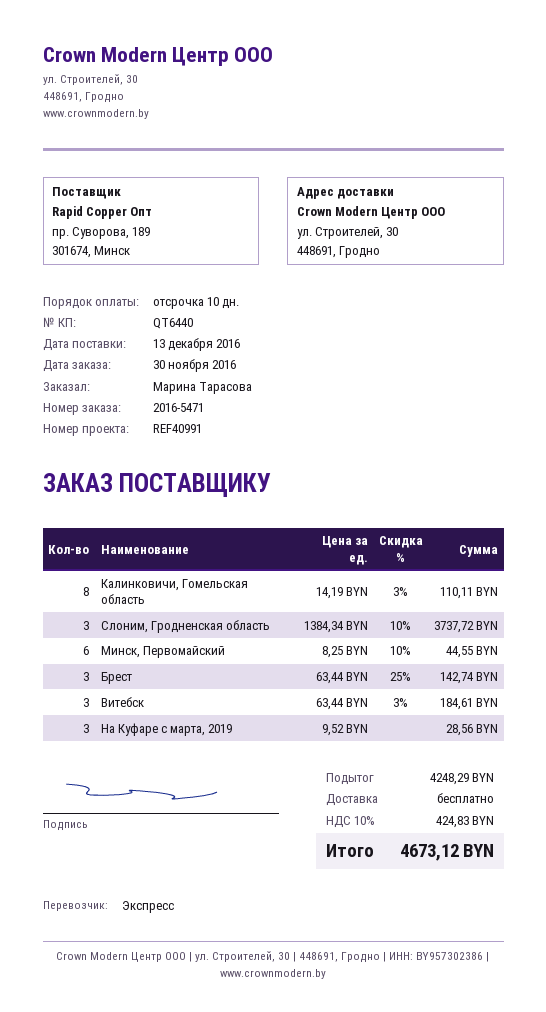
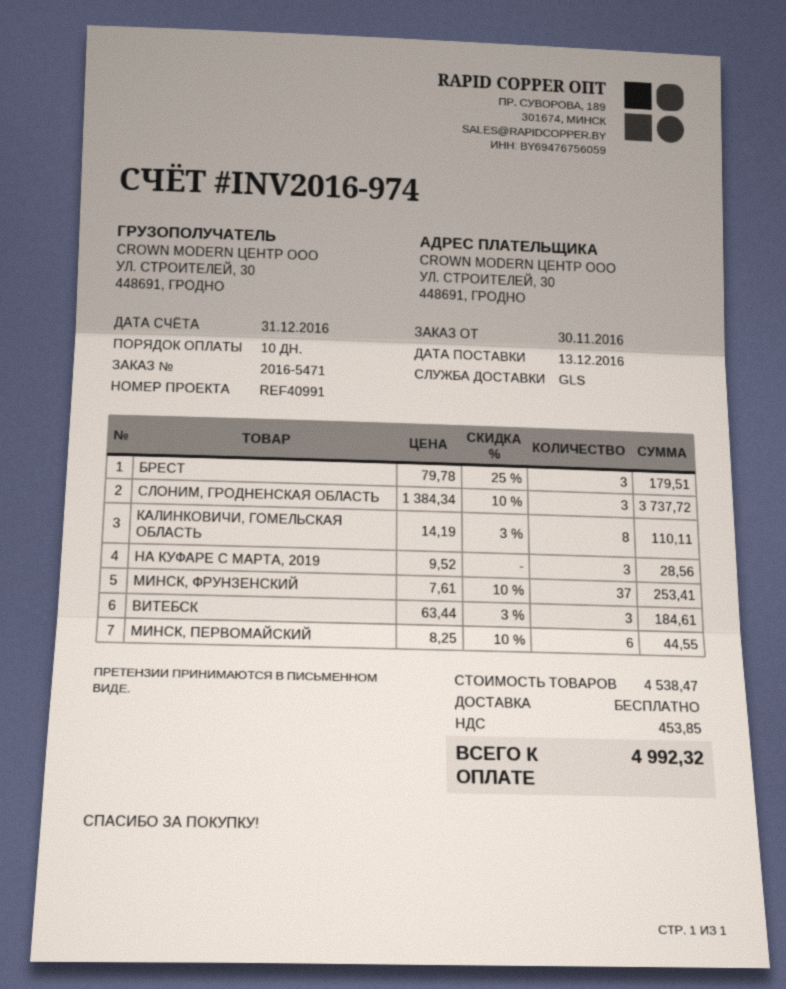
shipping method: express -> GLS
Брест: 3 x 63.44 - 25% = 142.74 -> 3 x 79.78 - 25% = 179.51
МИНСК, ФРУНЗЕНСКИЙ: none -> 37 x 7.61 - 10% = 253.41
subtotal: 4248.29 -> 4538.47
tax: 424.83 -> 453.85
total: 4673.12 -> 4992.32

